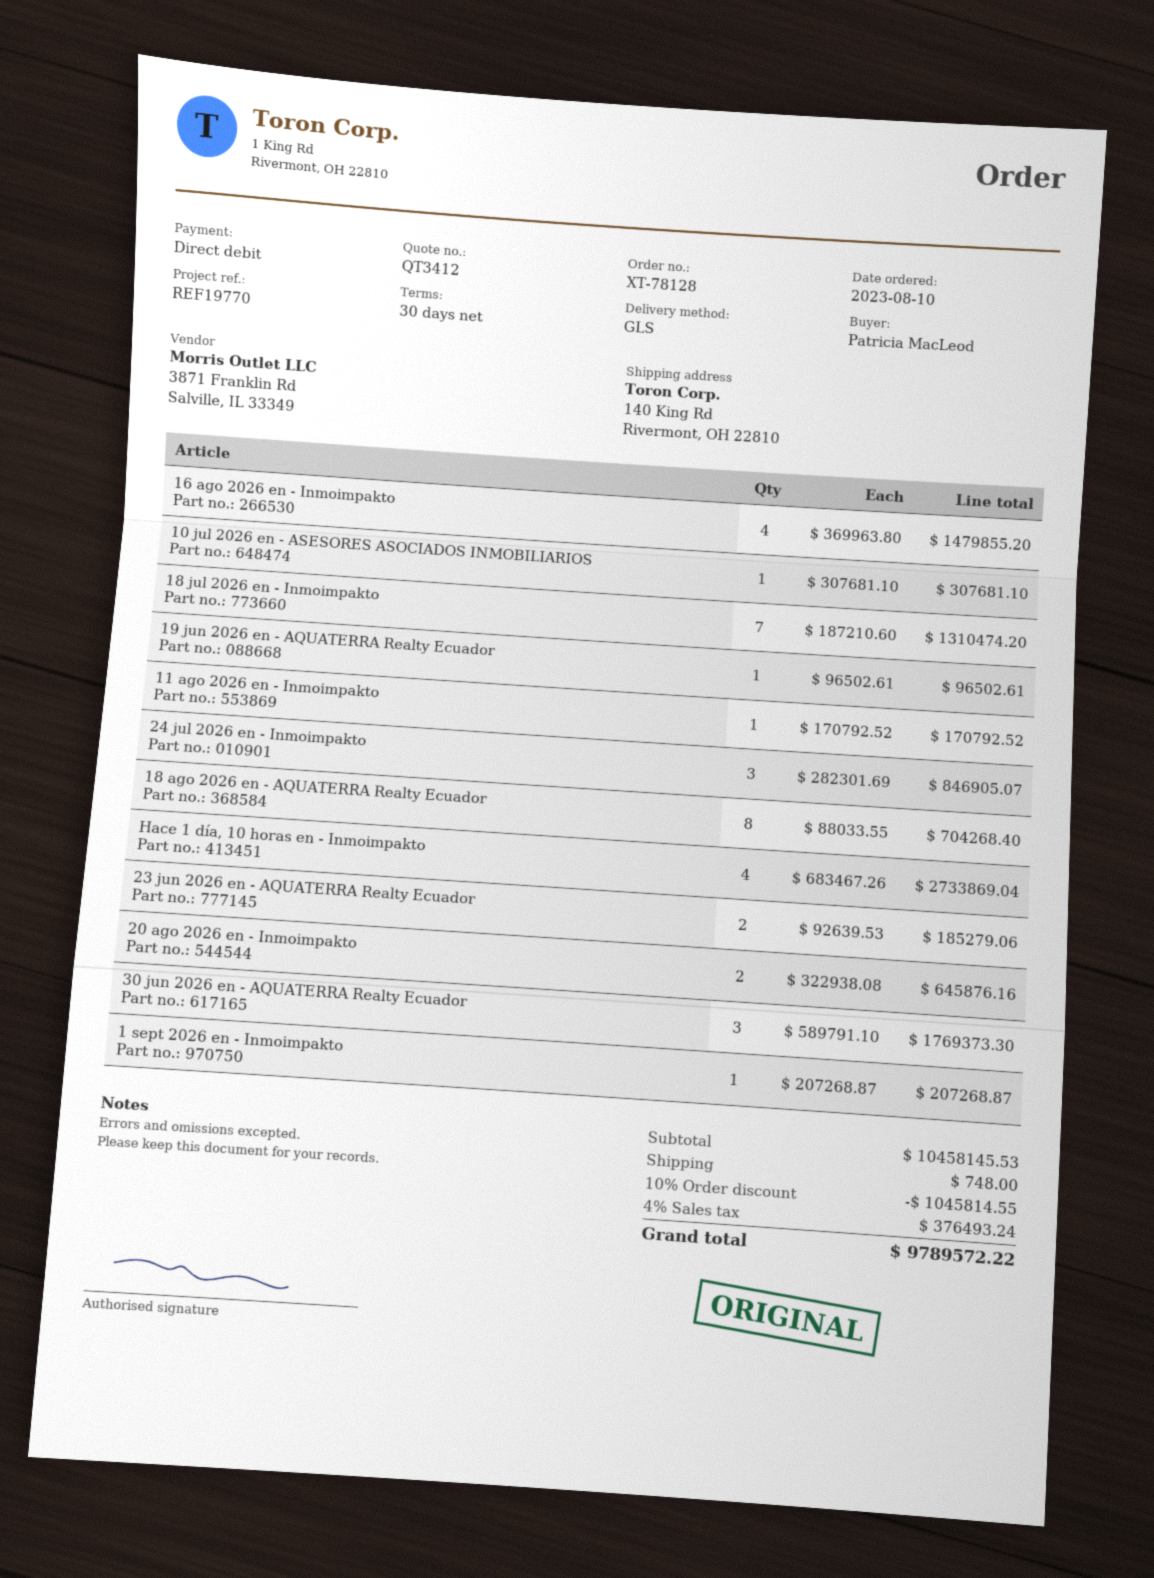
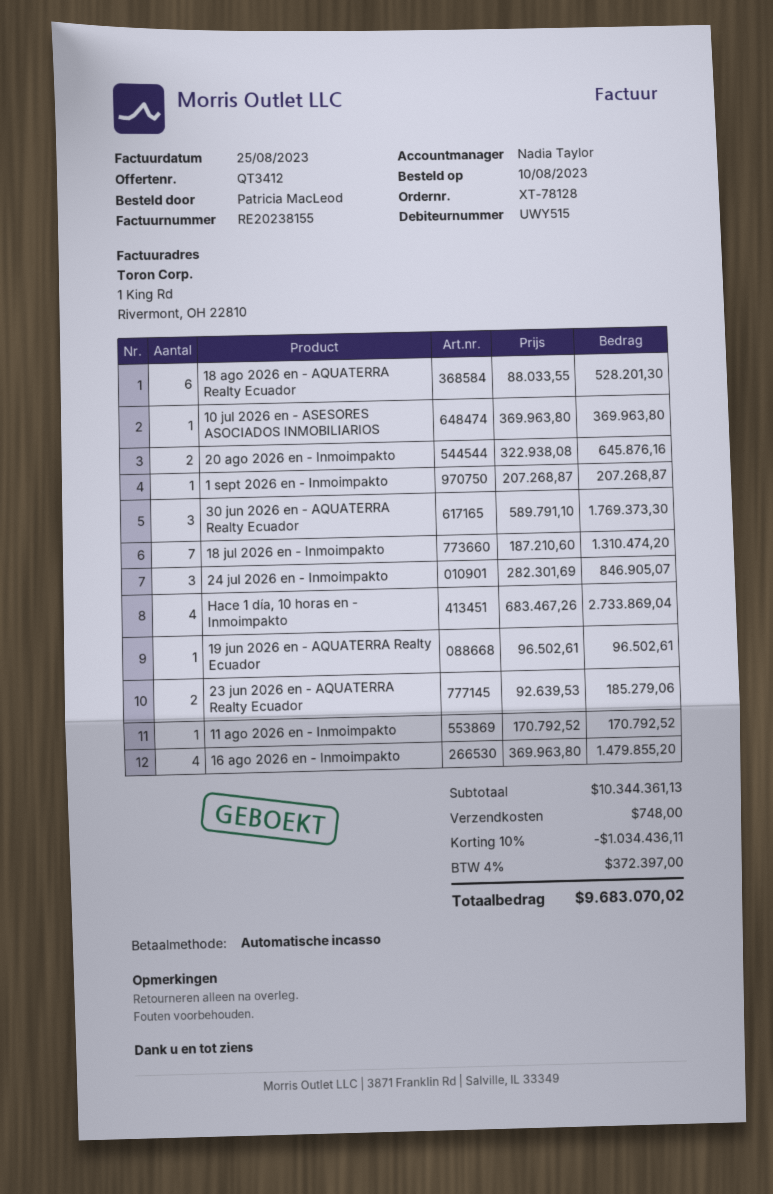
10 jul 2026 en - ASESORES ASOCIADOS INMOBILIARIOS: 1 x 307681.10 = 307681.10 -> 1 x 369963.80 = 369963.80
18 ago 2026 en - AQUATERRA Realty Ecuador: 8 x 88033.55 = 704268.40 -> 6 x 88033.55 = 528201.30
subtotal: 10458145.53 -> 10344361.13
discount: 10% = 1045814.55 -> 10% = 1034436.11
tax: 4% = 376493.24 -> 4% = 372397.00
total: 9789572.22 -> 9683070.02

